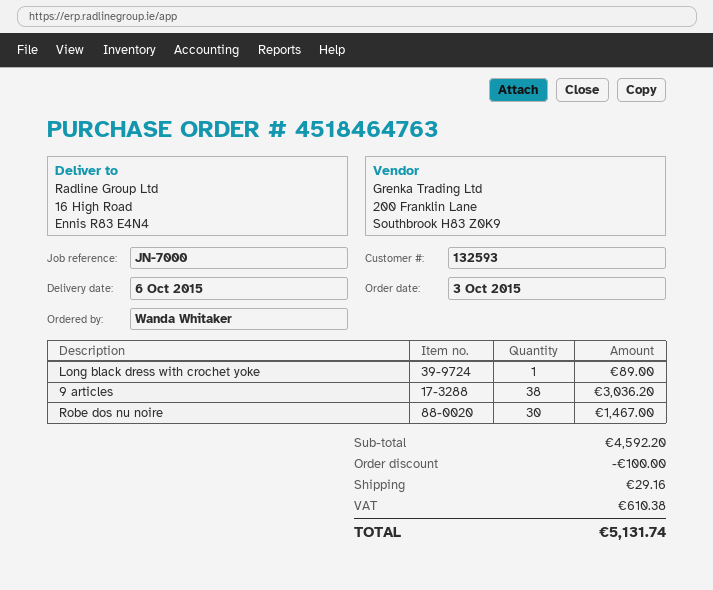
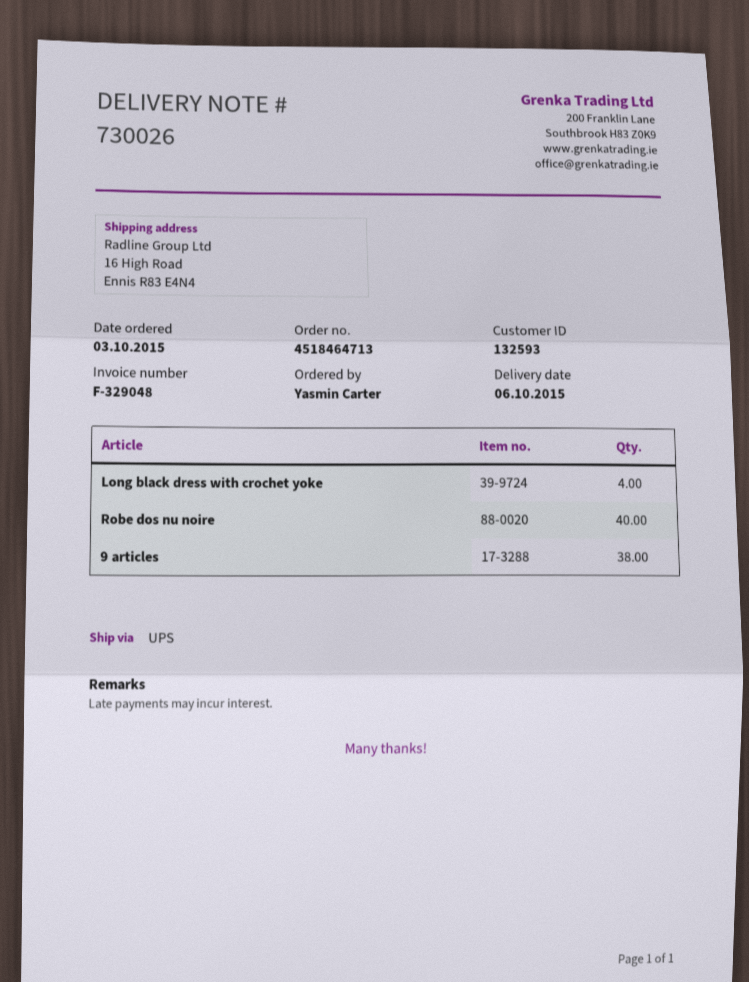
order number: 4518464763 -> 4518464713
ordered by: Wanda Whitaker -> Yasmin Carter
Long black dress with crochet yoke: 1 -> 4
Robe dos nu noire: 30 -> 40

